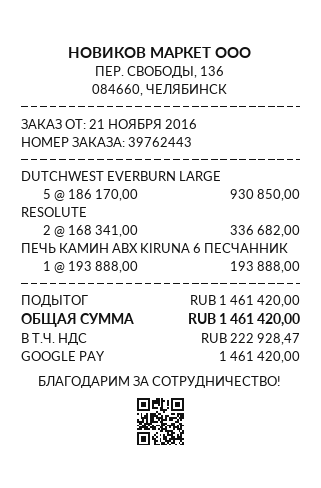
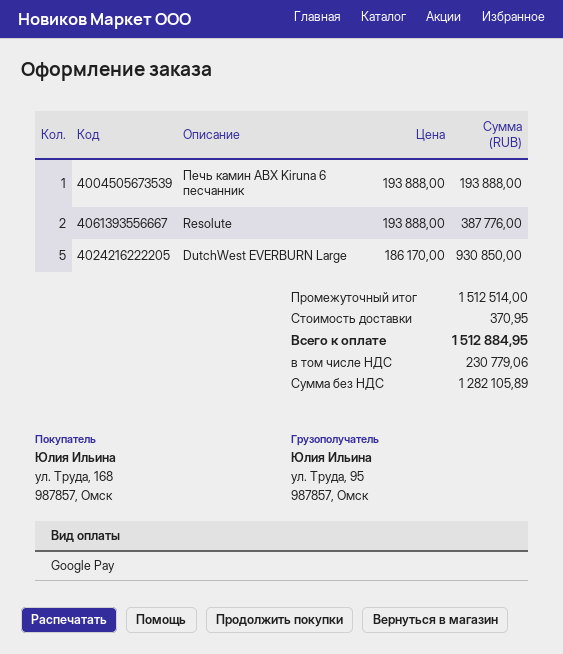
RESOLUTE: 2 x 168341.00 = 336682.00 -> 2 x 193888.00 = 387776.00
subtotal: 1461420.00 -> 1512514.00
shipping: none -> 370.95
tax: 222928.47 -> 230779.06
total: 1461420.00 -> 1512884.95

